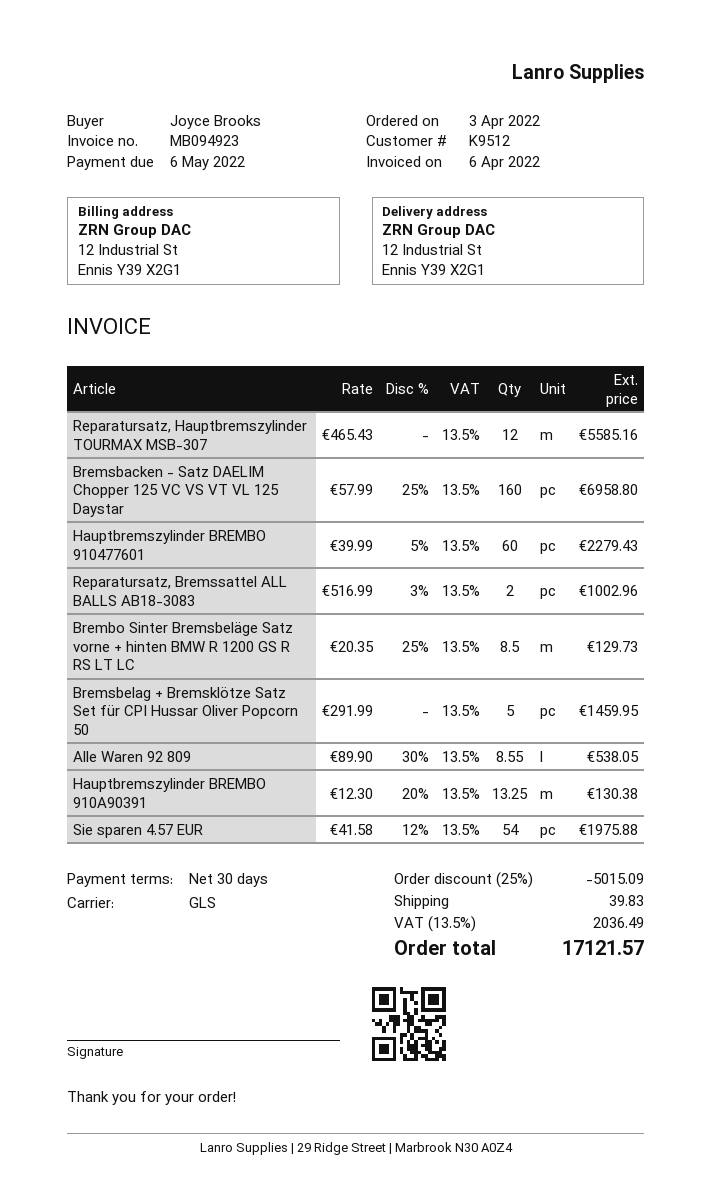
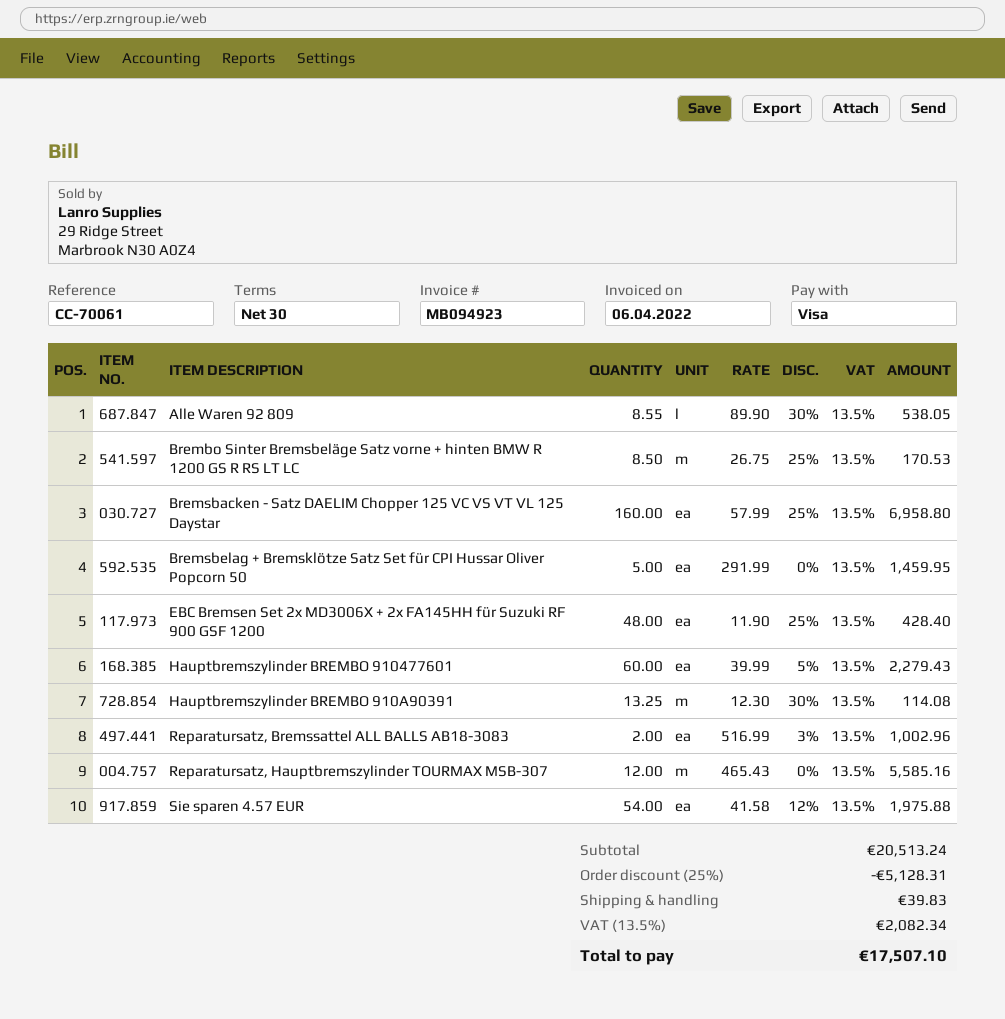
Brembo Sinter Bremsbeläge Satz vorne + hinten BMW R 1200 GS R RS LT LC: 8.5 x 20.35 - 25% = 129.73 -> 8.5 x 26.75 - 25% = 170.53
Hauptbremszylinder BREMBO 910A90391: 13.25 x 12.30 - 20% = 130.38 -> 13.25 x 12.30 - 30% = 114.08
EBC Bremsen Set 2x MD3006X + 2x FA145HH für Suzuki RF 900 GSF 1200: none -> 48 x 11.90 - 25% = 428.40
discount: 25% = 5015.09 -> 25% = 5128.31
tax: 13.5% = 2036.49 -> 13.5% = 2082.34
total: 17121.57 -> 17507.10

